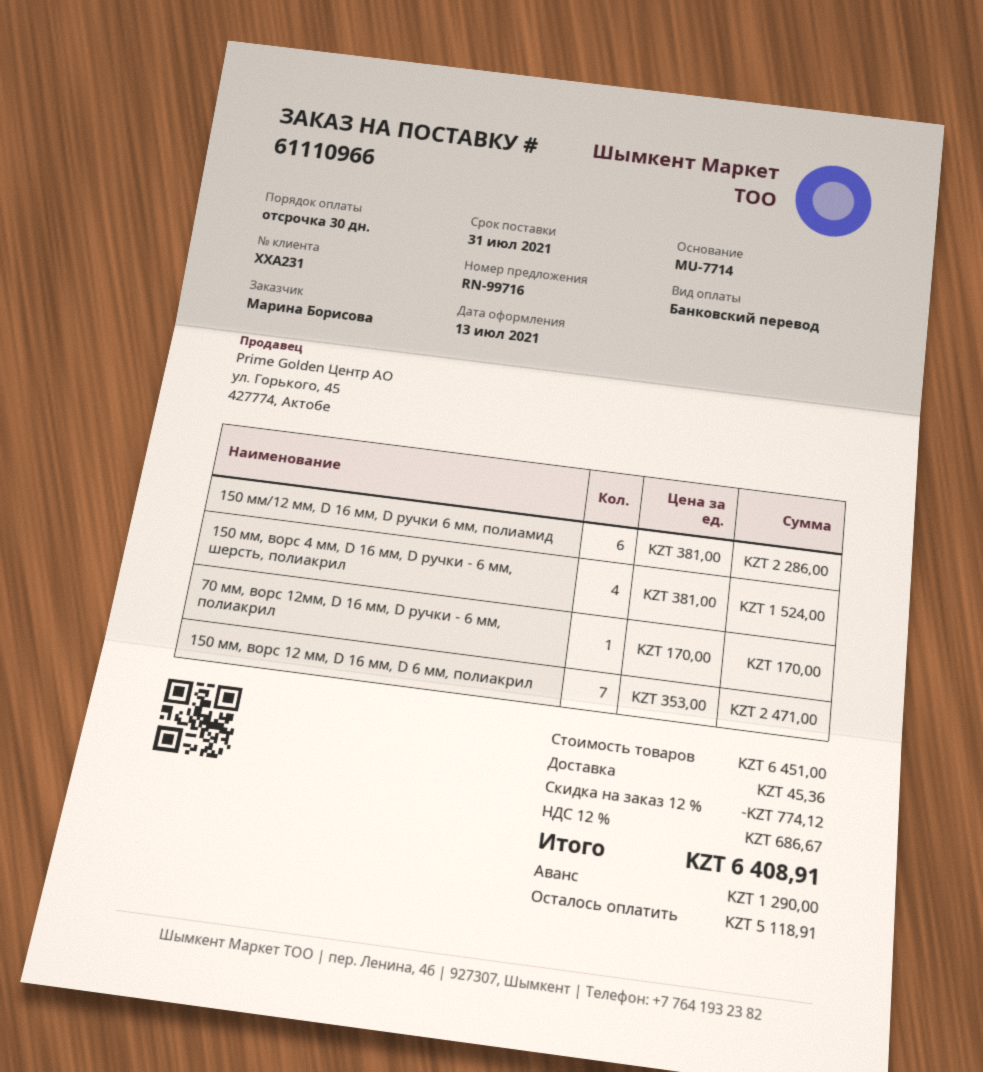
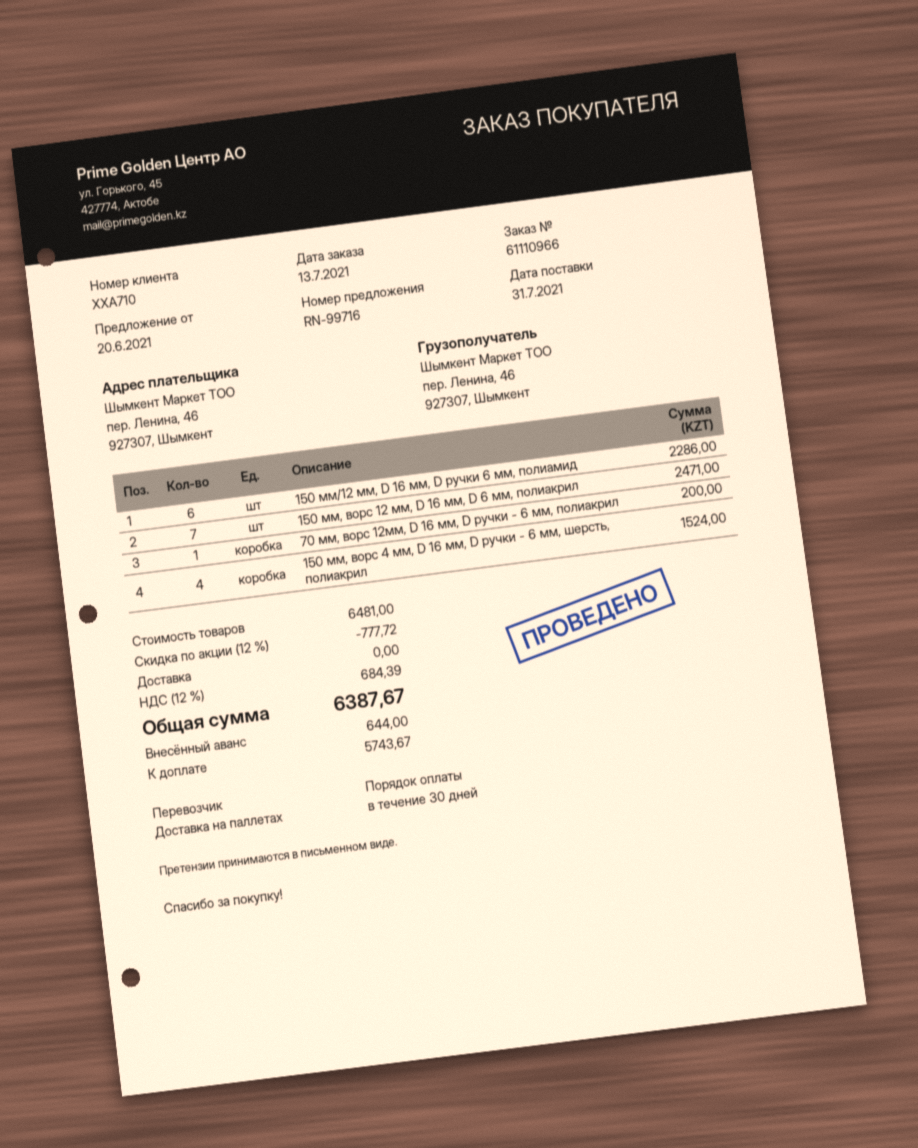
customer number: XXA231 -> XXA710
70 мм, ворс 12мм, D 16 мм, D ручки - 6 мм, полиакрил: 1 for 170.00 -> 1 for 200.00
subtotal: 6451.00 -> 6481.00
discount: 12% = 774.12 -> 12% = 777.72
shipping: 45.36 -> 0.00
tax: 12% = 686.67 -> 12% = 684.39
total: 6408.91 -> 6387.67
deposit: 1290.00 -> 644.00
balance: 5118.91 -> 5743.67

